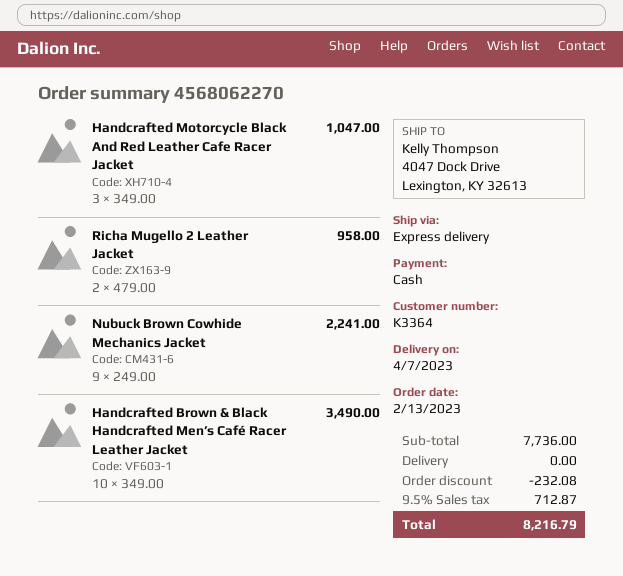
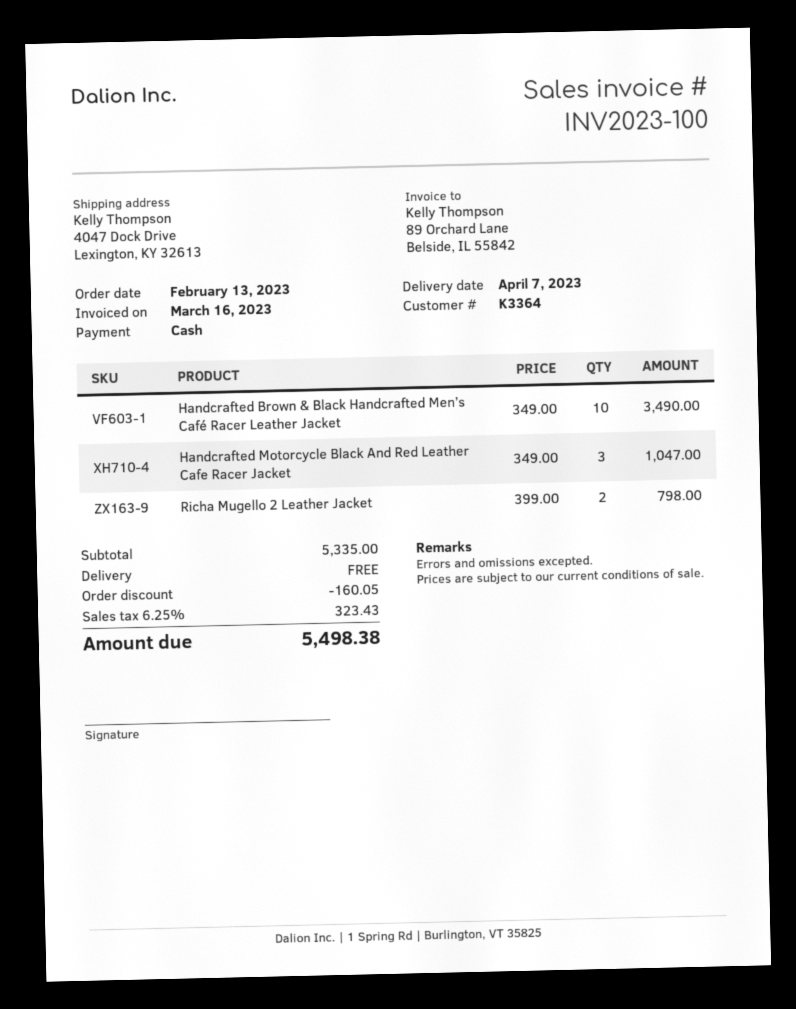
Richa Mugello 2 Leather Jacket: 2 x 479.00 = 958.00 -> 2 x 399.00 = 798.00
Nubuck Brown Cowhide Mechanics Jacket: 9 x 249.00 = 2241.00 -> none
subtotal: 7736.00 -> 5335.00
discount: 232.08 -> 160.05
tax: 9.5% = 712.87 -> 6.25% = 323.43
total: 8216.79 -> 5498.38

